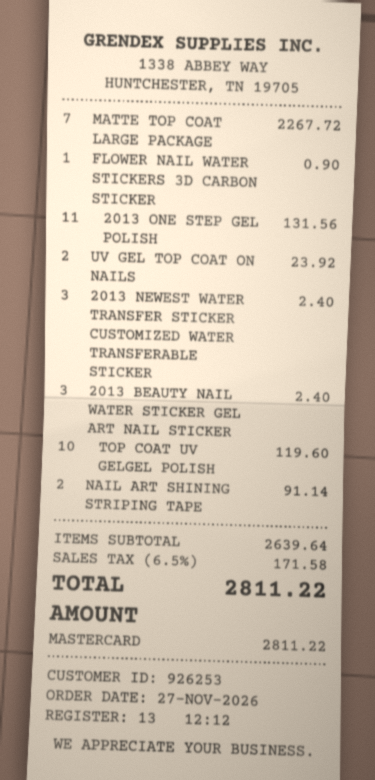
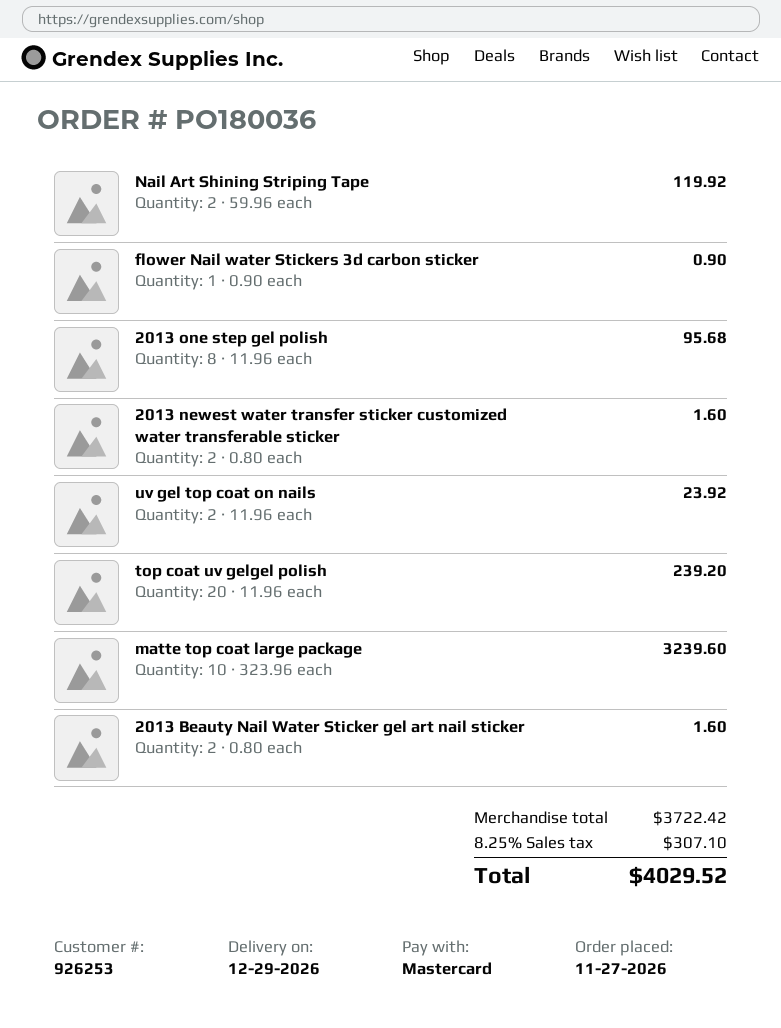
MATTE TOP COAT LARGE PACKAGE: 7 for 2267.72 -> 10 for 3239.60
2013 ONE STEP GEL POLISH: 11 for 131.56 -> 8 for 95.68
2013 NEWEST WATER TRANSFER STICKER CUSTOMIZED WATER TRANSFERABLE STICKER: 3 for 2.40 -> 2 for 1.60
2013 BEAUTY NAIL WATER STICKER GEL ART NAIL STICKER: 3 for 2.40 -> 2 for 1.60
TOP COAT UV GELGEL POLISH: 10 for 119.60 -> 20 for 239.20
NAIL ART SHINING STRIPING TAPE: 2 for 91.14 -> 2 for 119.92
subtotal: 2639.64 -> 3722.42
tax: 6.5% = 171.58 -> 8.25% = 307.10
total: 2811.22 -> 4029.52

